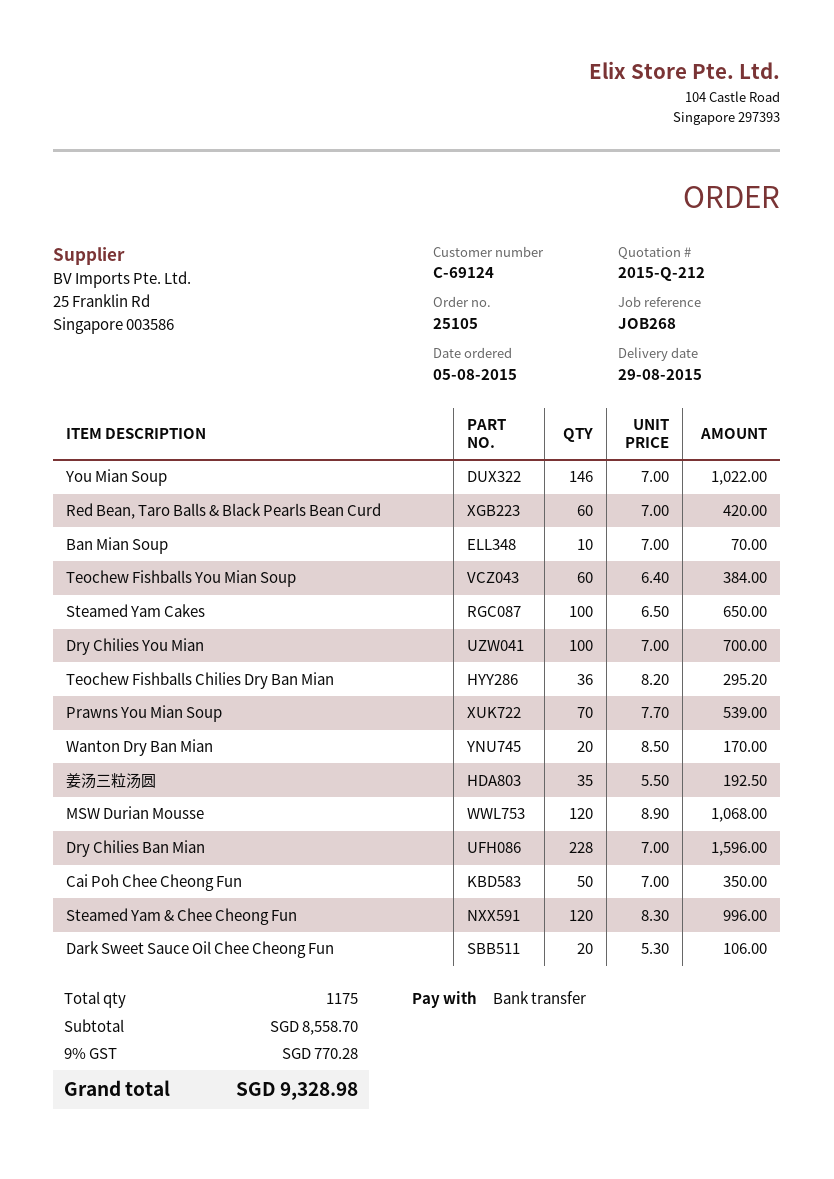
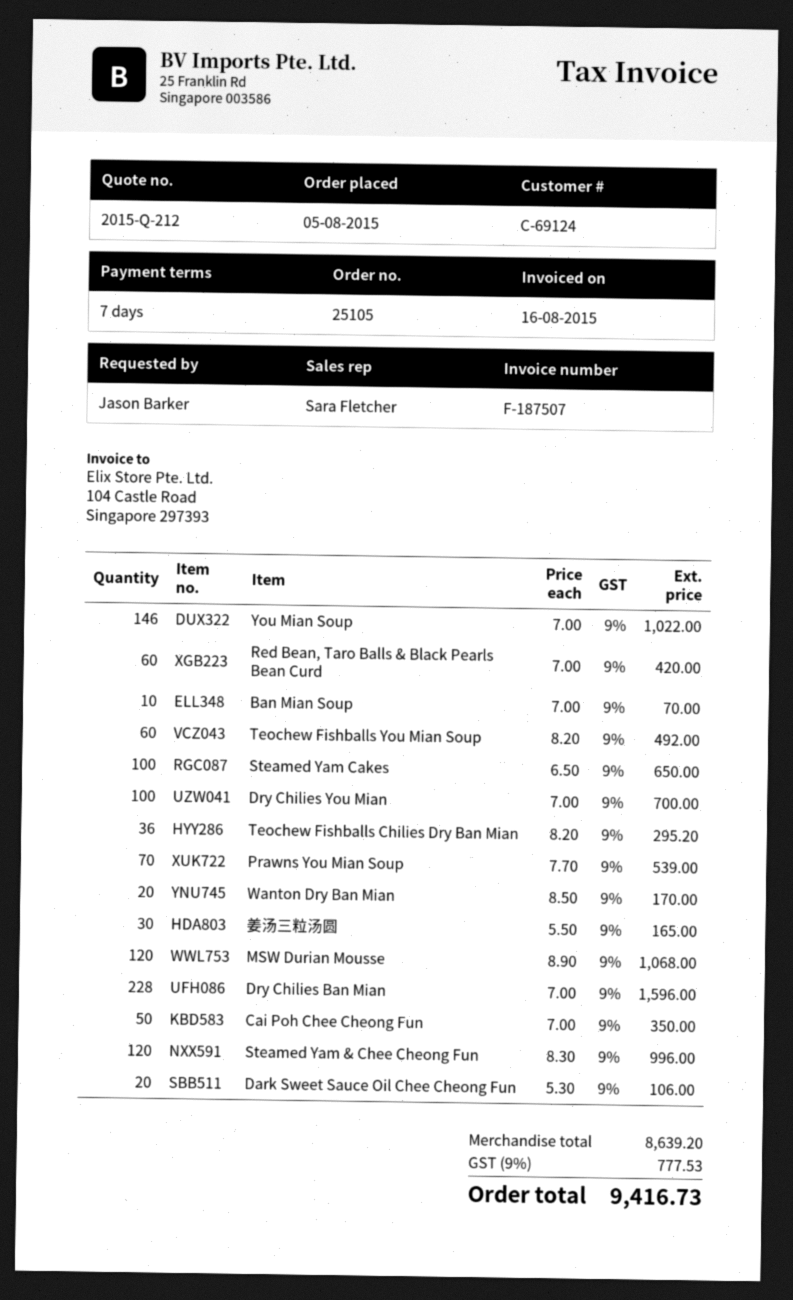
Teochew Fishballs You Mian Soup: 60 x 6.40 = 384.00 -> 60 x 8.20 = 492.00
姜汤三粒汤圆: 35 x 5.50 = 192.50 -> 30 x 5.50 = 165.00
subtotal: 8558.70 -> 8639.20
tax: 9% = 770.28 -> 9% = 777.53
total: 9328.98 -> 9416.73

